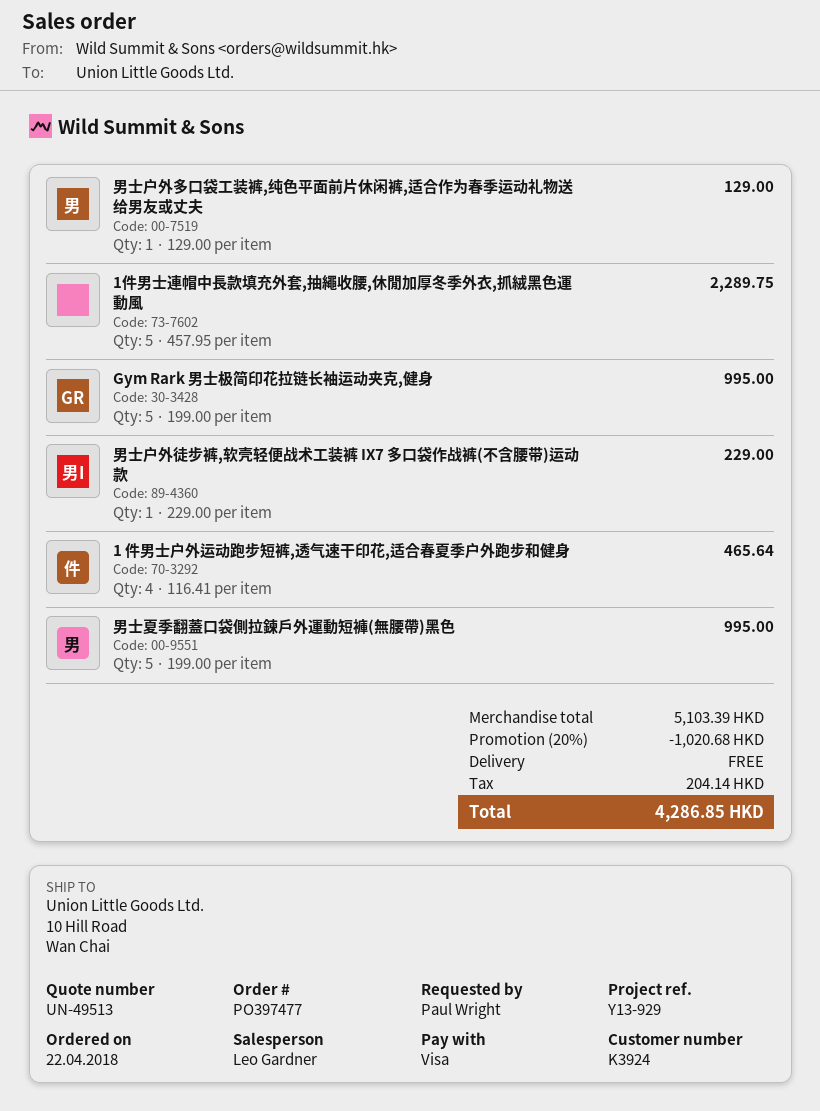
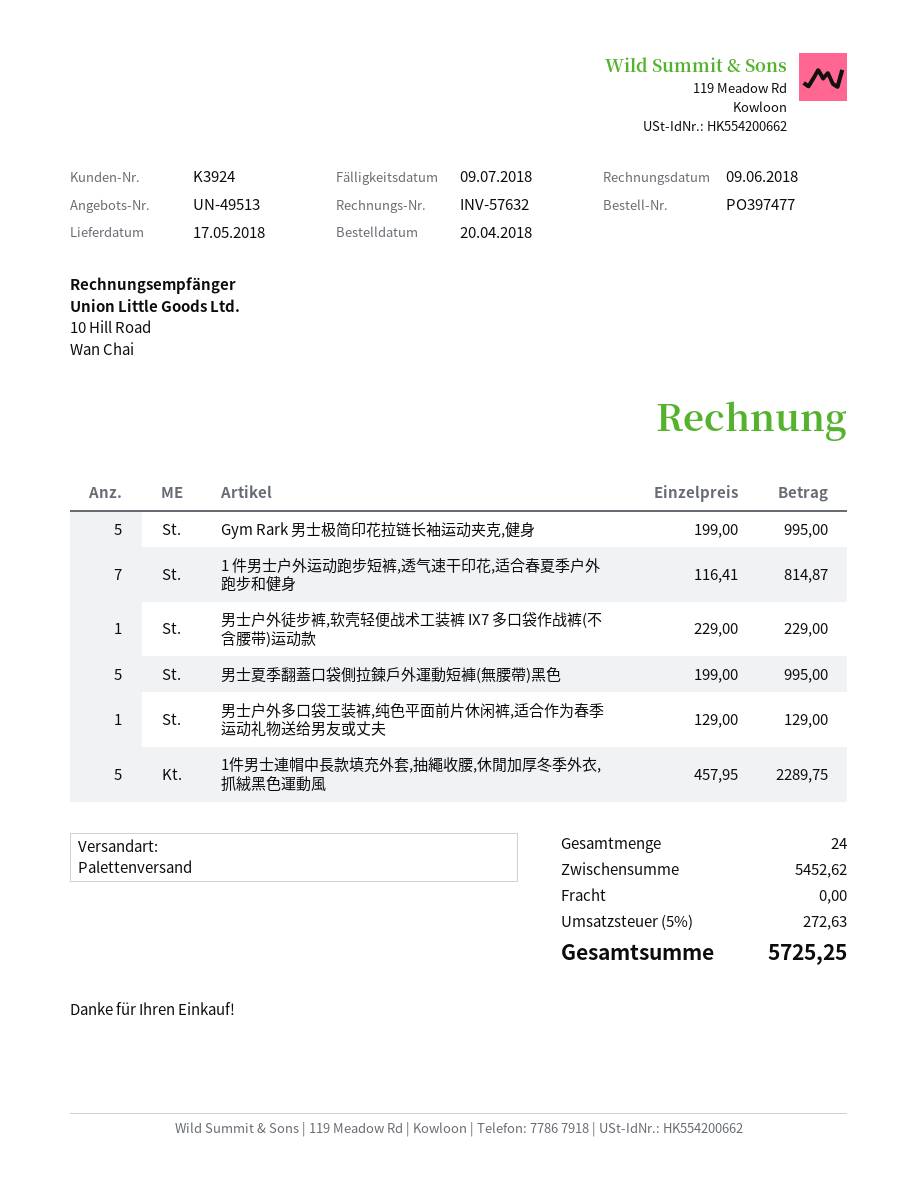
order date: 2018-04-22 -> 2018-04-20
1 件男士户外运动跑步短裤,透气速干印花,适合春夏季户外跑步和健身: 4 x 116.41 = 465.64 -> 7 x 116.41 = 814.87
subtotal: 5103.39 -> 5452.62
discount: 20% = 1020.68 -> none
tax: 204.14 -> 272.63
total: 4286.85 -> 5725.25

